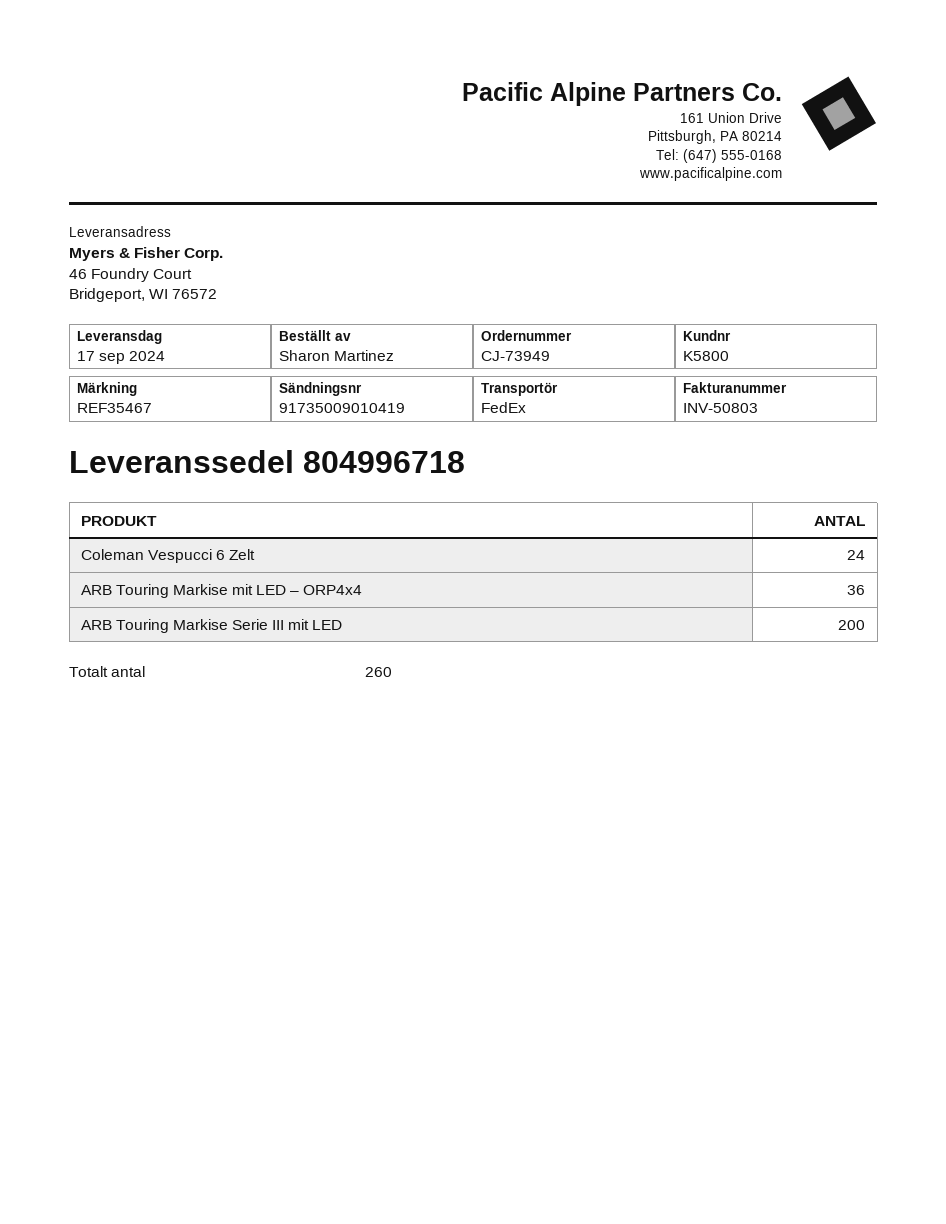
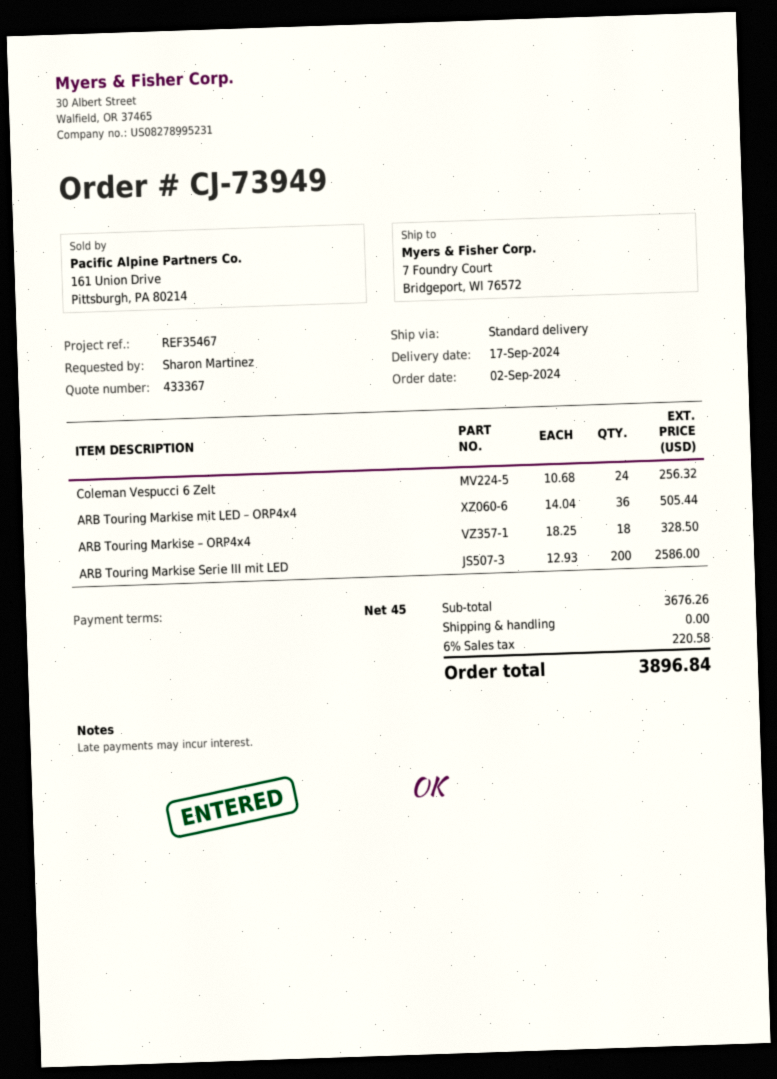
shipping method: FedEx -> standard
ship to: 46 Foundry Court, Bridgeport, WI 76572 -> 7 Foundry Court, Bridgeport, WI 76572
ARB Touring Markise – ORP4x4: none -> 18

